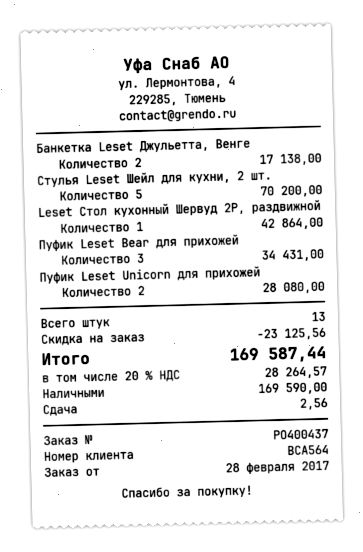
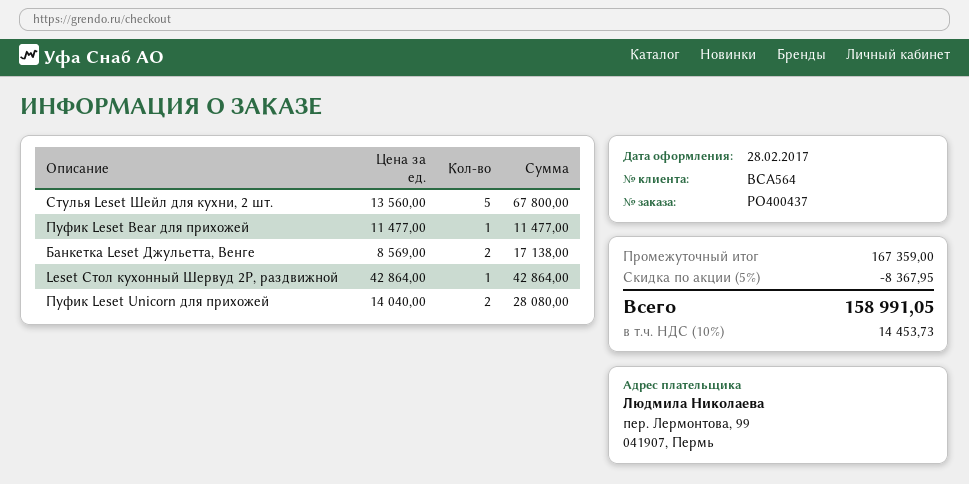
Стулья Leset Шейл для кухни, 2 шт.: 5 for 70200.00 -> 5 for 67800.00
Пуфик Leset Bear для прихожей: 3 for 34431.00 -> 1 for 11477.00
discount: 23125.56 -> 8367.95
tax: 20% = 28264.57 -> 10% = 14453.73
total: 169587.44 -> 158991.05

